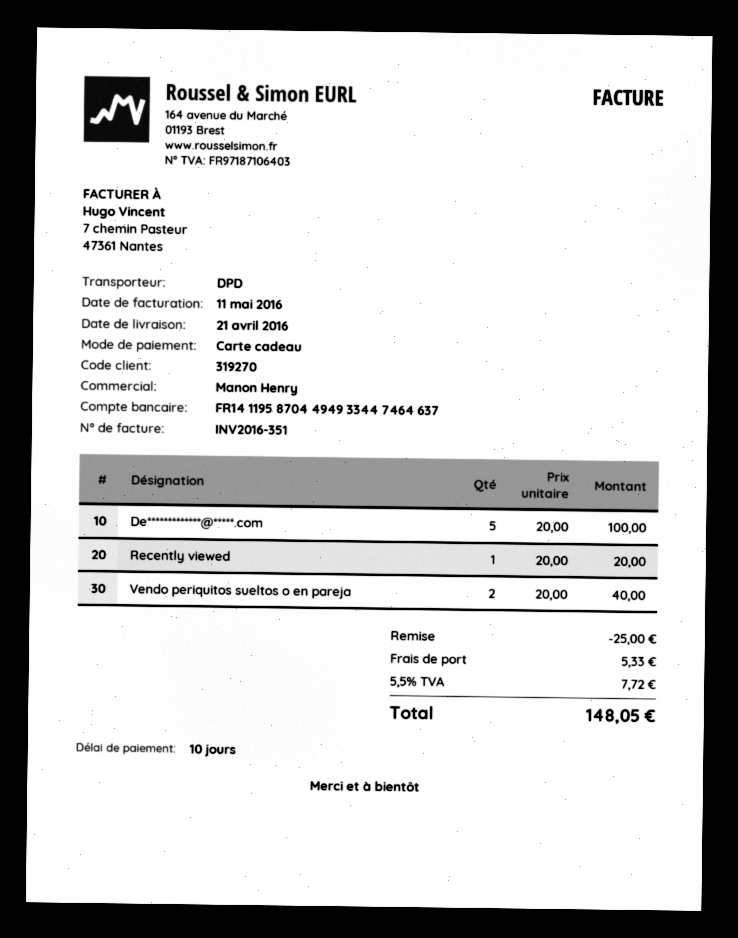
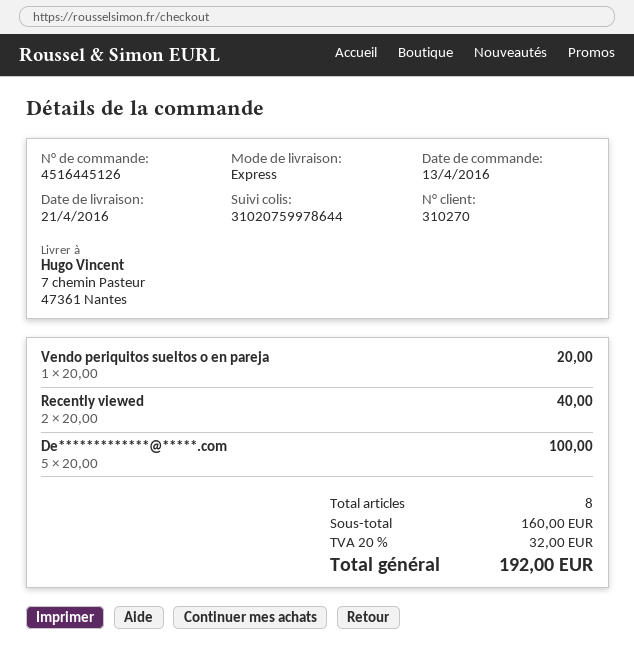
customer number: 319270 -> 310270
shipping method: DPD -> express
Recently viewed: 1 x 20.00 = 20.00 -> 2 x 20.00 = 40.00
Vendo periquitos sueltos o en pareja: 2 x 20.00 = 40.00 -> 1 x 20.00 = 20.00
discount: 25.00 -> none
shipping: 5.33 -> none
tax: 5.5% = 7.72 -> 20% = 32.00
total: 148.05 -> 192.00

